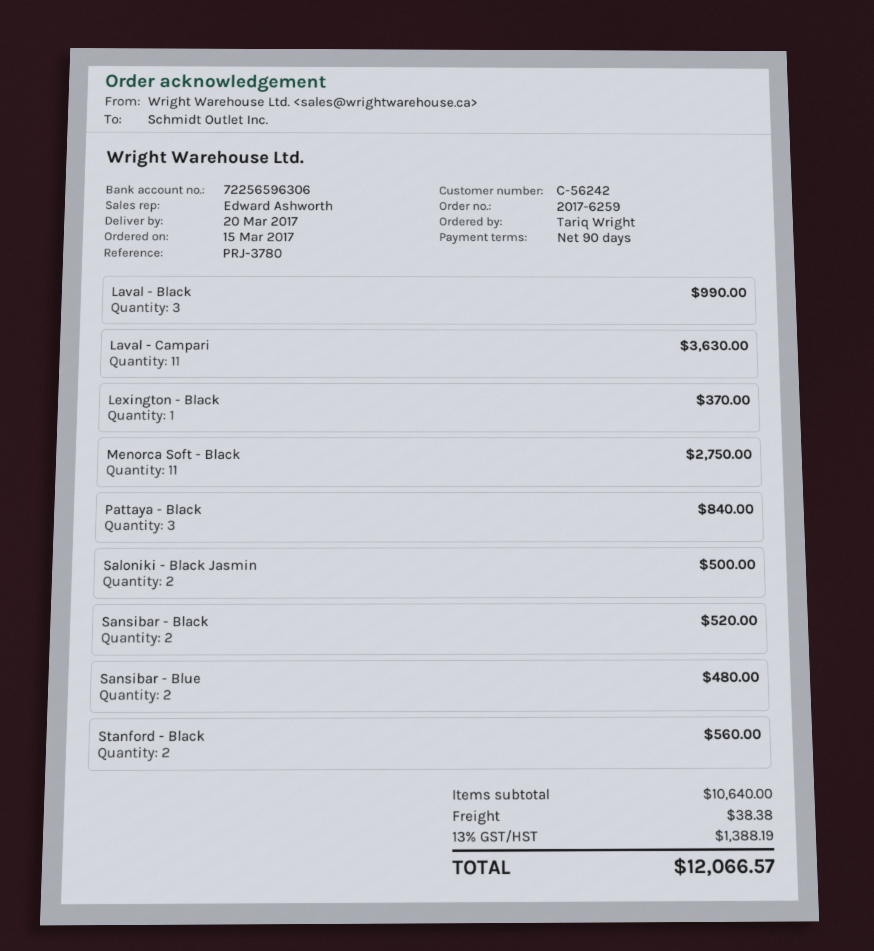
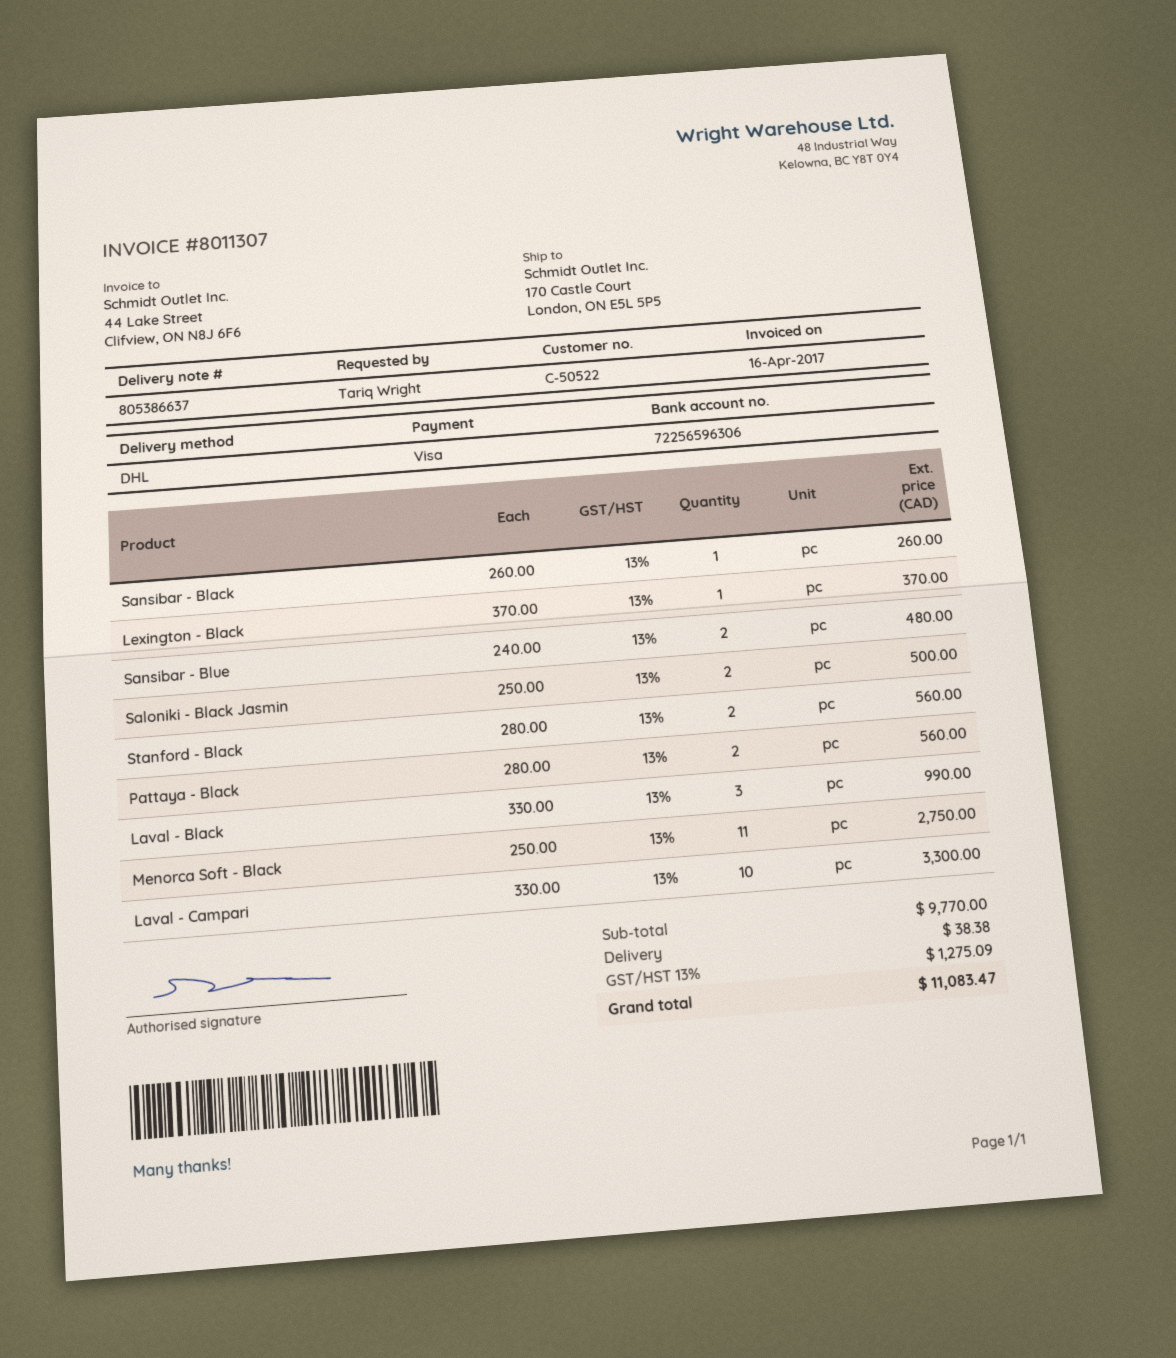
customer number: C-56242 -> C-50522
Laval - Campari: 11 for 3630.00 -> 10 for 3300.00
Pattaya - Black: 3 for 840.00 -> 2 for 560.00
Sansibar - Black: 2 for 520.00 -> 1 for 260.00
subtotal: 10640.00 -> 9770.00
tax: 13% = 1388.19 -> 13% = 1275.09
total: 12066.57 -> 11083.47

